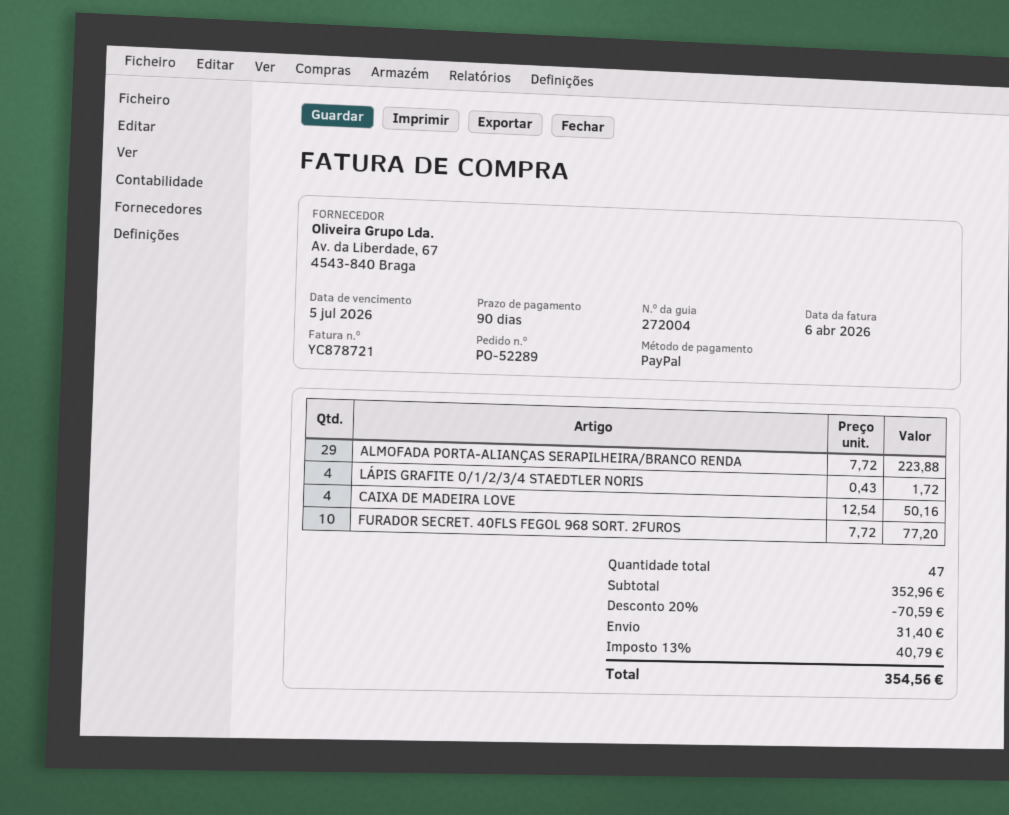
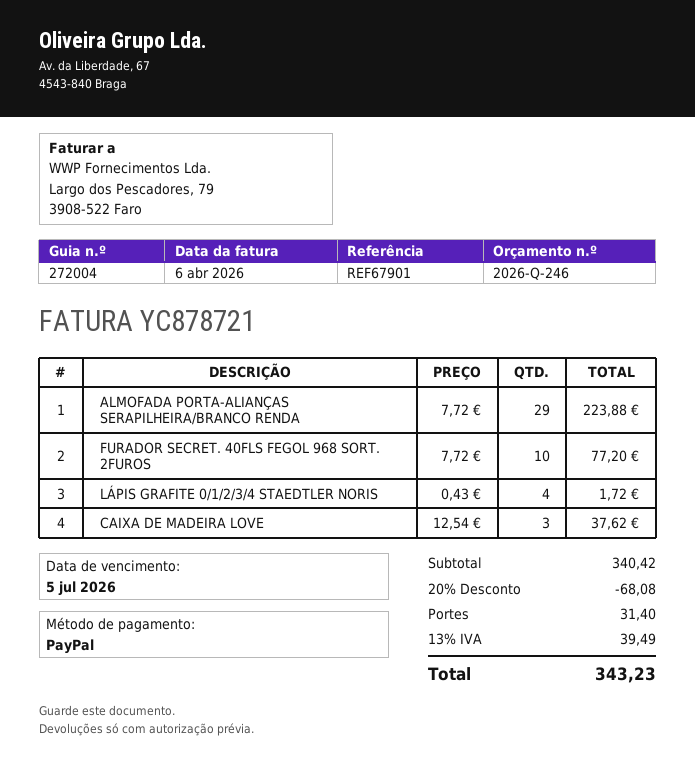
CAIXA DE MADEIRA LOVE: 4 x 12.54 = 50.16 -> 3 x 12.54 = 37.62
subtotal: 352.96 -> 340.42
discount: 20% = 70.59 -> 20% = 68.08
tax: 13% = 40.79 -> 13% = 39.49
total: 354.56 -> 343.23

